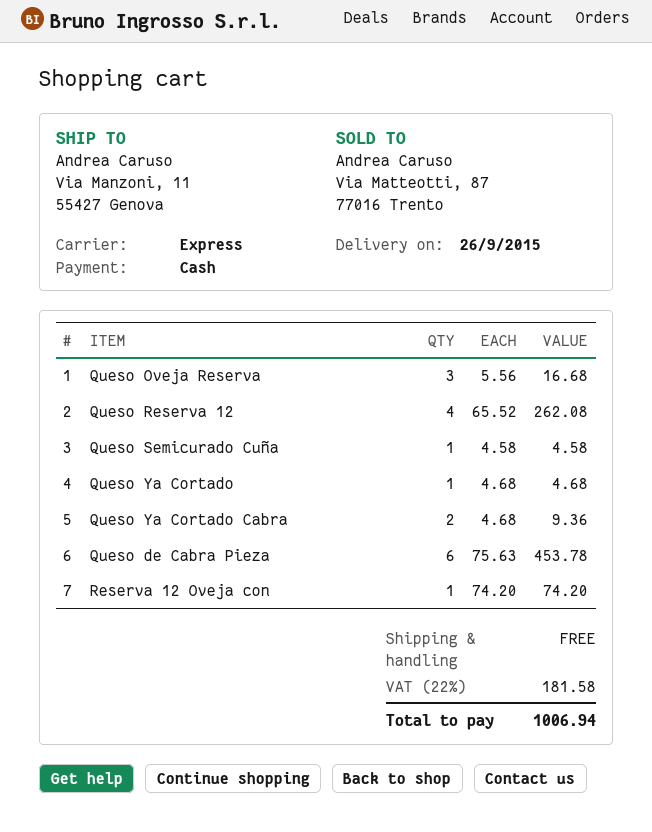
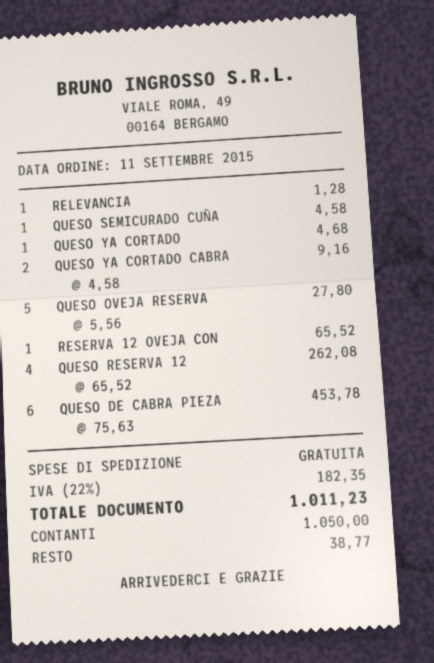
Queso Oveja Reserva: 3 x 5.56 = 16.68 -> 5 x 5.56 = 27.80
Queso Ya Cortado Cabra: 2 x 4.68 = 9.36 -> 2 x 4.58 = 9.16
Reserva 12 Oveja con: 1 x 74.20 = 74.20 -> 1 x 65.52 = 65.52
RELEVANCIA: none -> 1 x 1.28 = 1.28
tax: 22% = 181.58 -> 22% = 182.35
total: 1006.94 -> 1011.23

